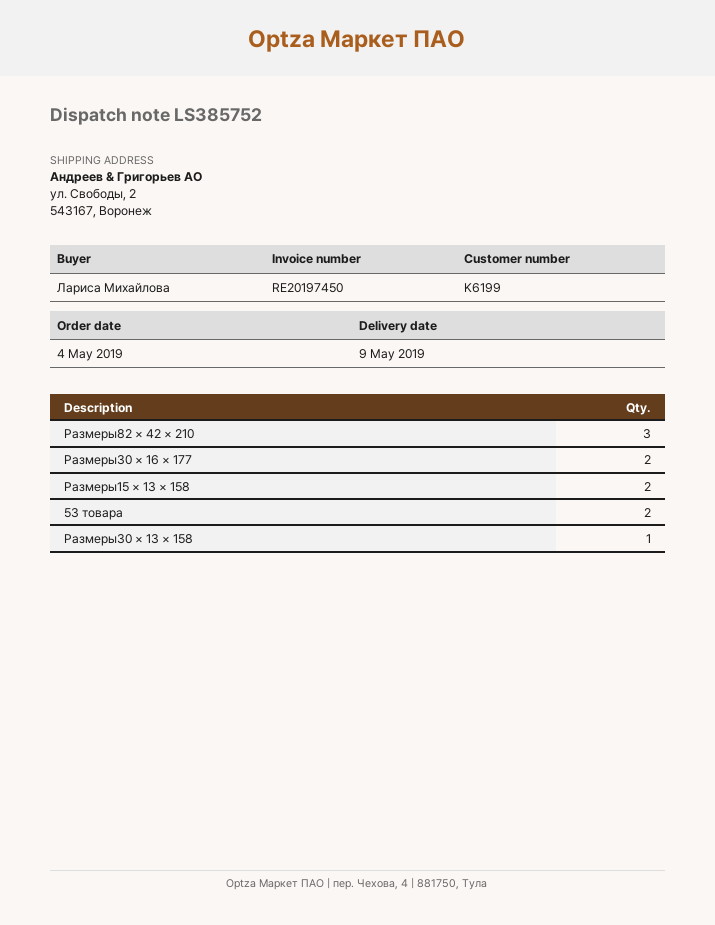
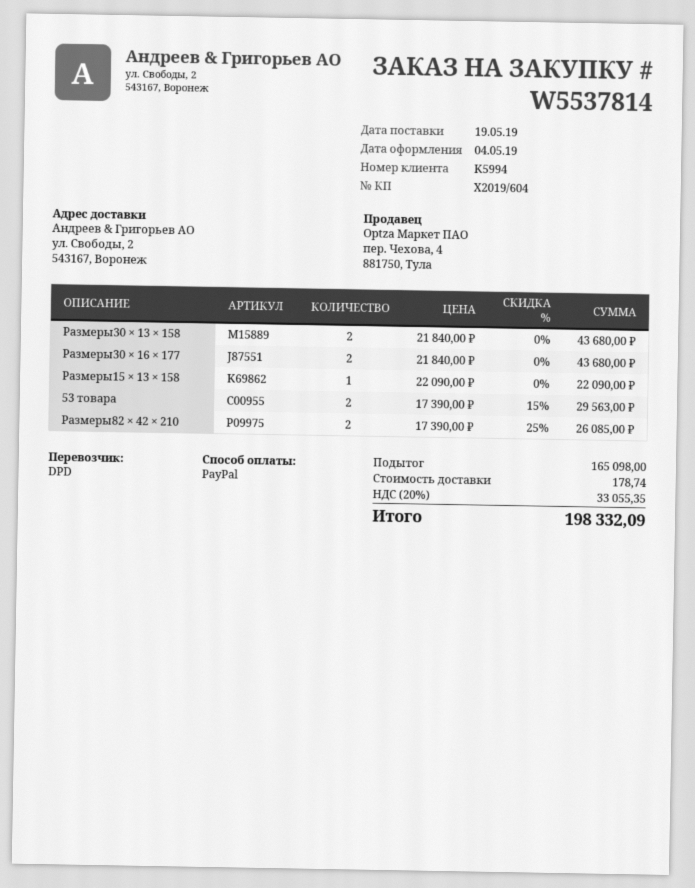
delivery date: 2019-05-09 -> 2019-05-19
customer number: K6199 -> K5994
Размеры82 × 42 × 210: 3 -> 2
Размеры15 × 13 × 158: 2 -> 1
Размеры30 × 13 × 158: 1 -> 2

